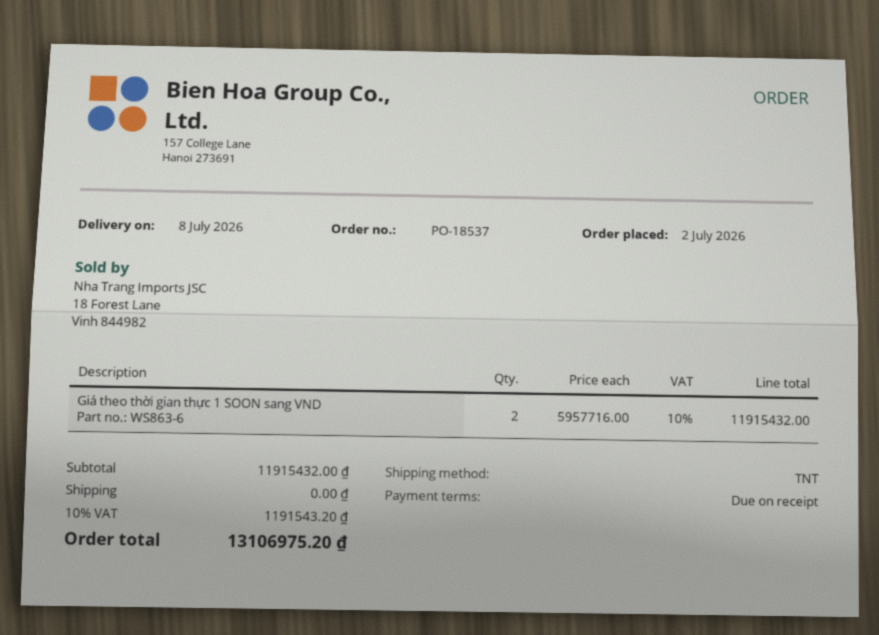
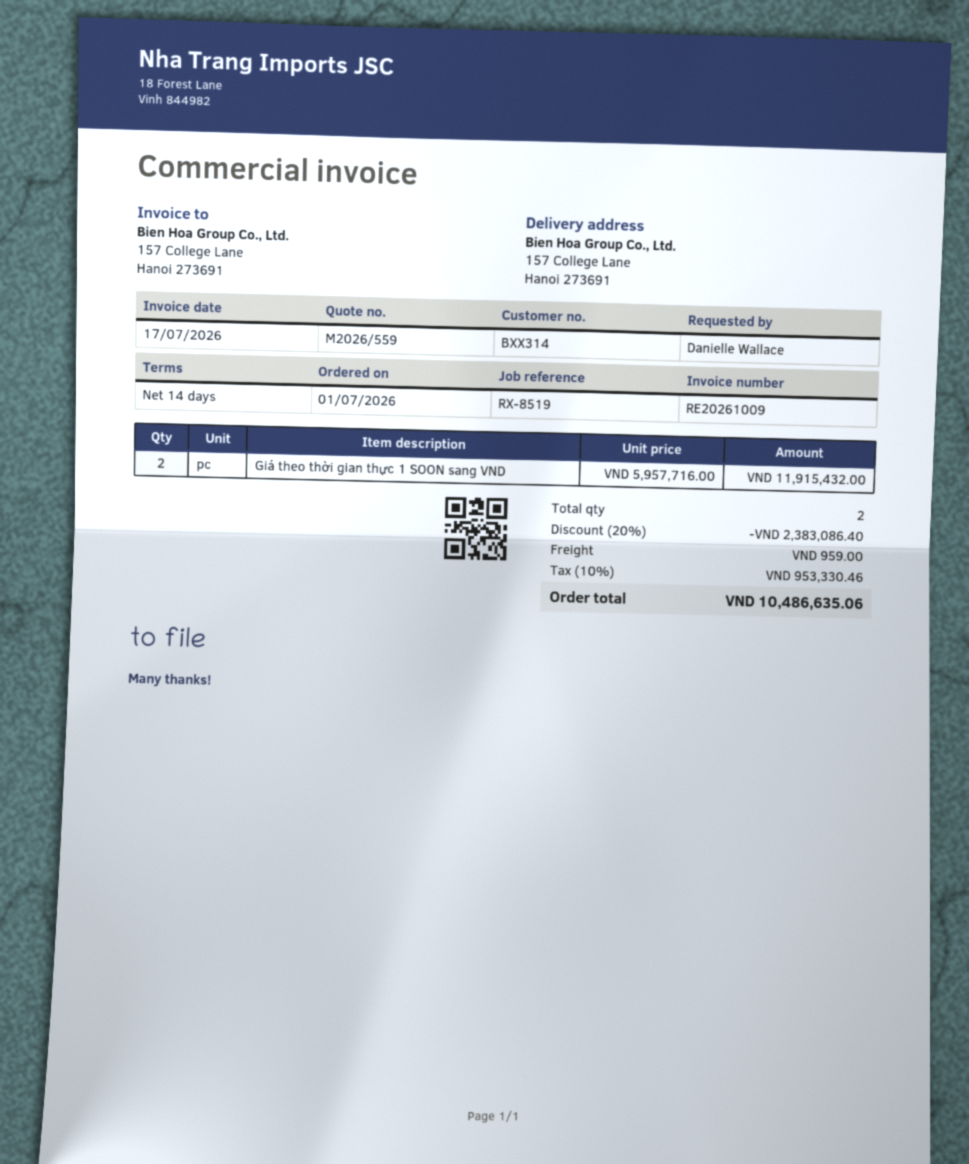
order date: 2026-07-02 -> 2026-07-01
payment terms: on receipt -> 14 days
discount: none -> 20% = 2383086.40
shipping: 0.00 -> 959.00
tax: 10% = 1191543.20 -> 10% = 953330.46
total: 13106975.20 -> 10486635.06

